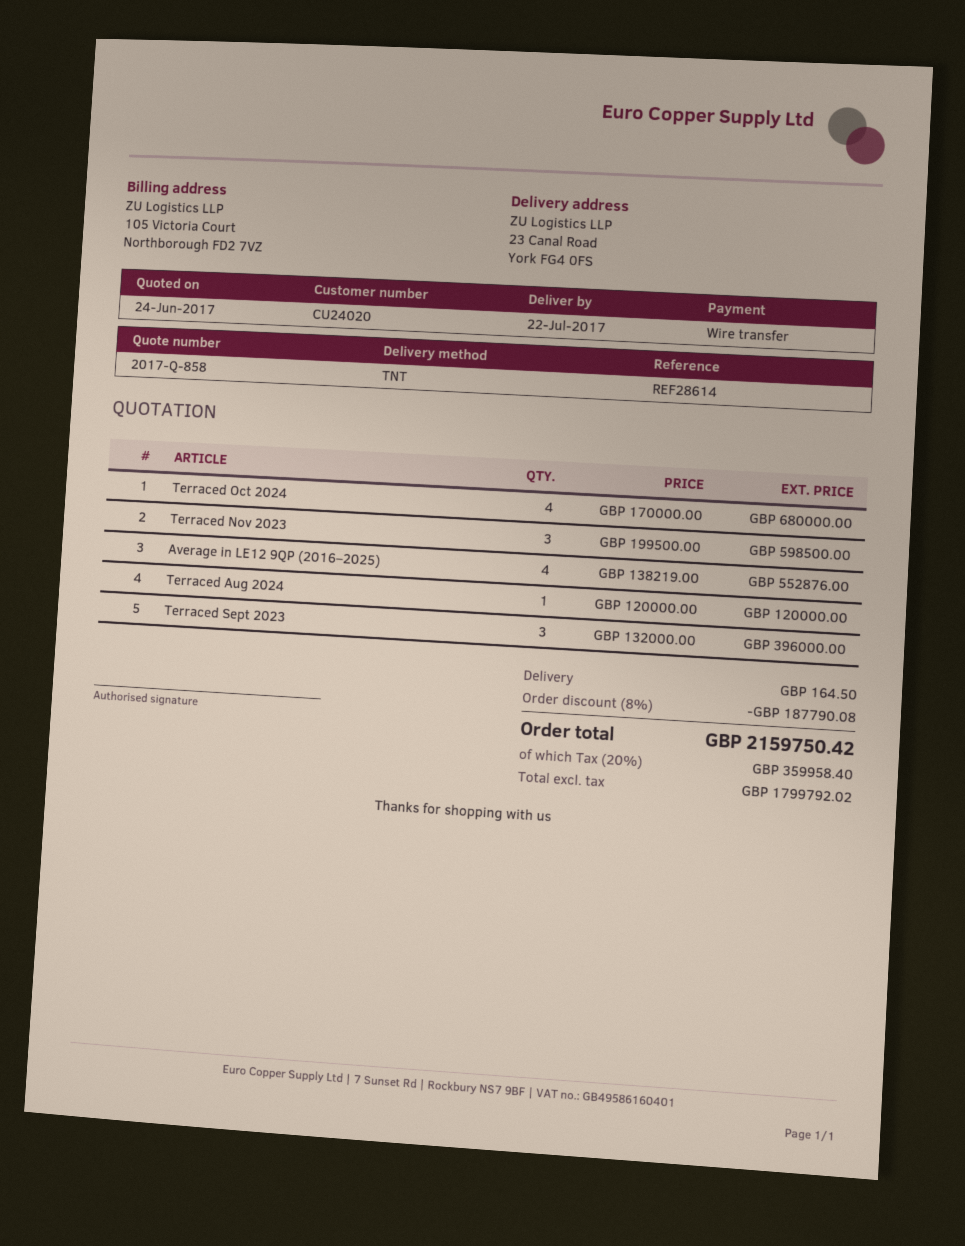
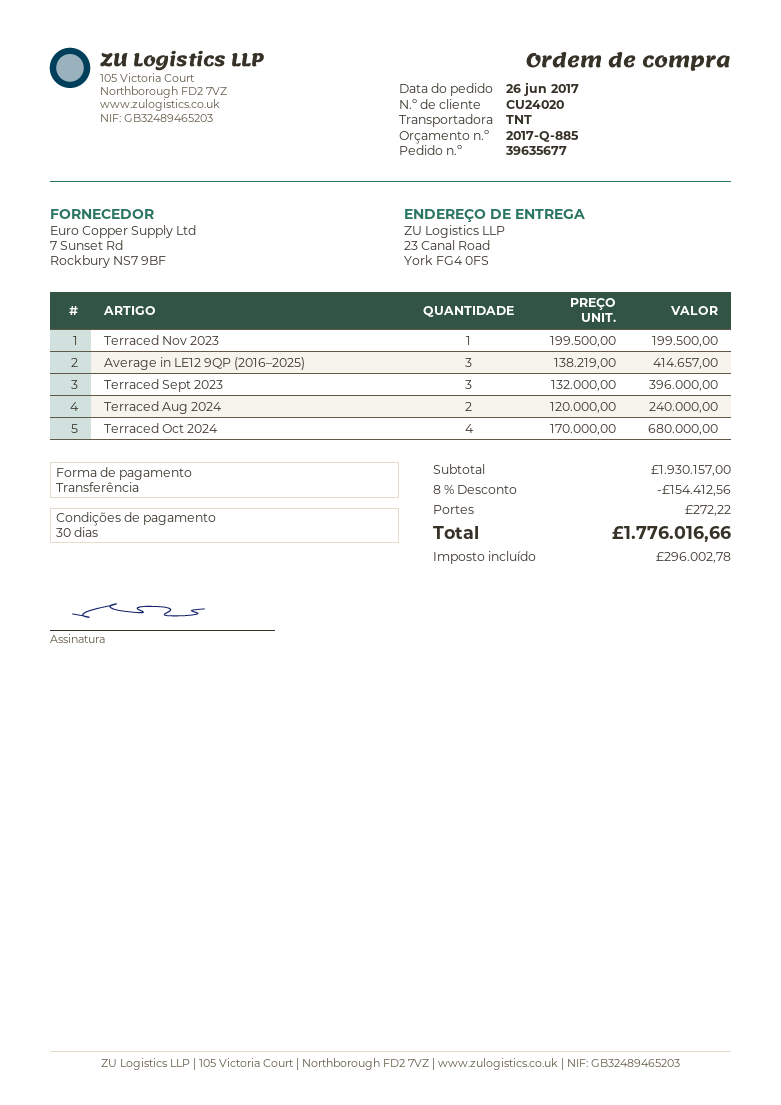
quote number: 2017-Q-858 -> 2017-Q-885
Terraced Nov 2023: 3 x 199500.00 = 598500.00 -> 1 x 199500.00 = 199500.00
Average in LE12 9QP (2016–2025): 4 x 138219.00 = 552876.00 -> 3 x 138219.00 = 414657.00
Terraced Aug 2024: 1 x 120000.00 = 120000.00 -> 2 x 120000.00 = 240000.00
discount: 8% = 187790.08 -> 8% = 154412.56
shipping: 164.50 -> 272.22
tax: 359958.40 -> 296002.78
total: 2159750.42 -> 1776016.66

